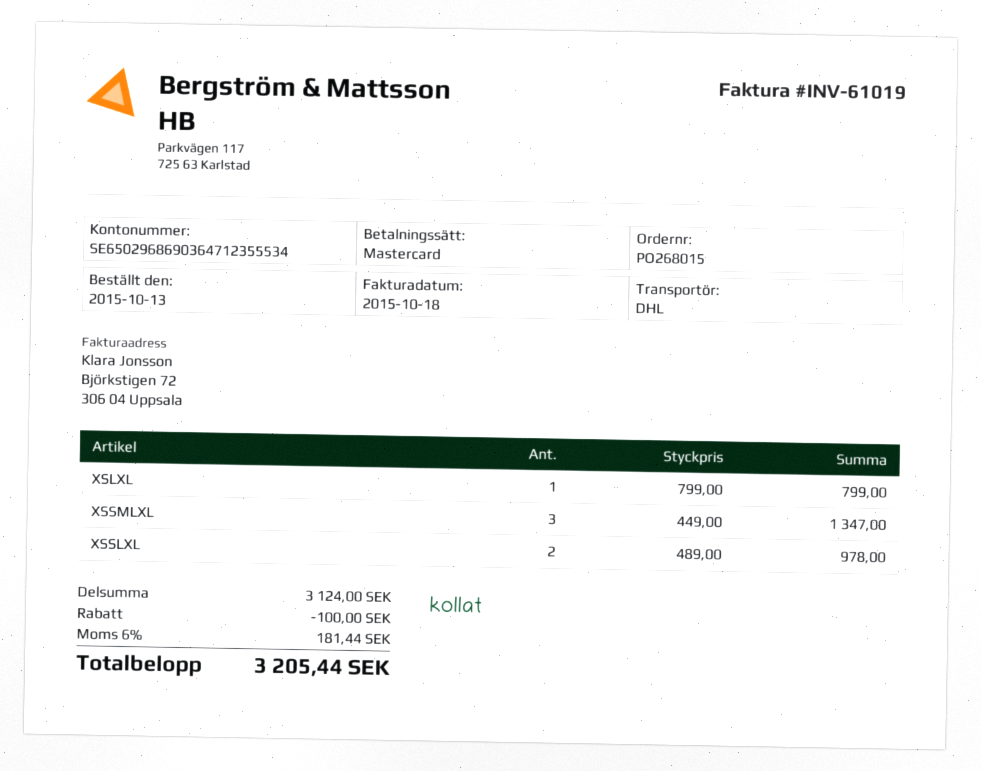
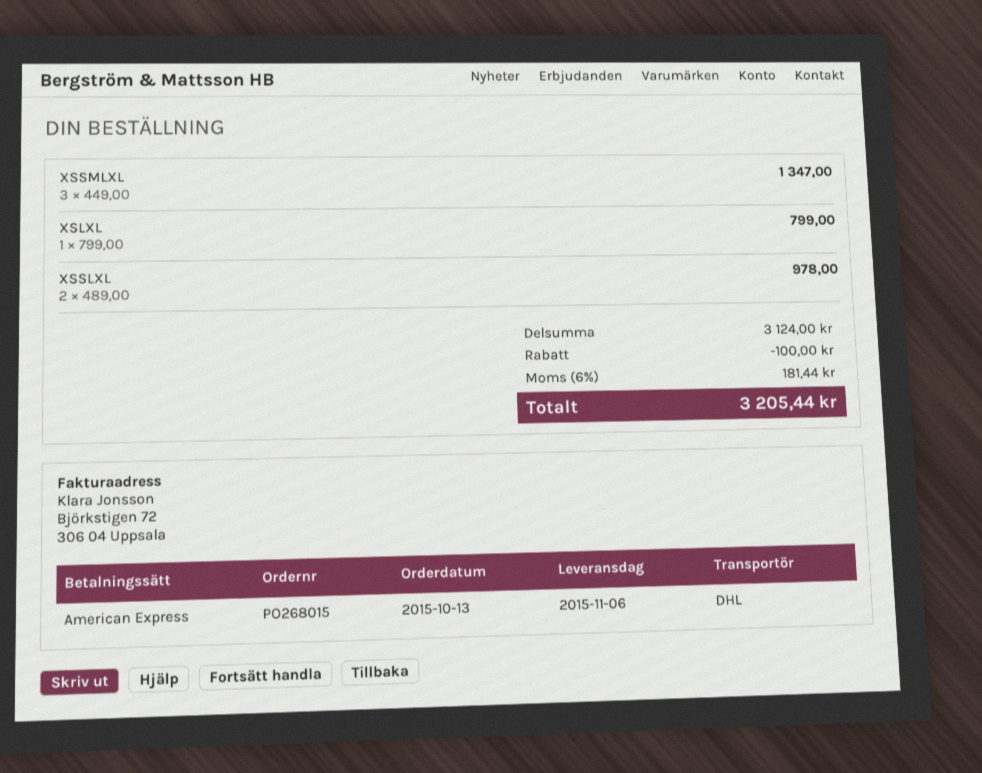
payment method: Mastercard -> American Express

